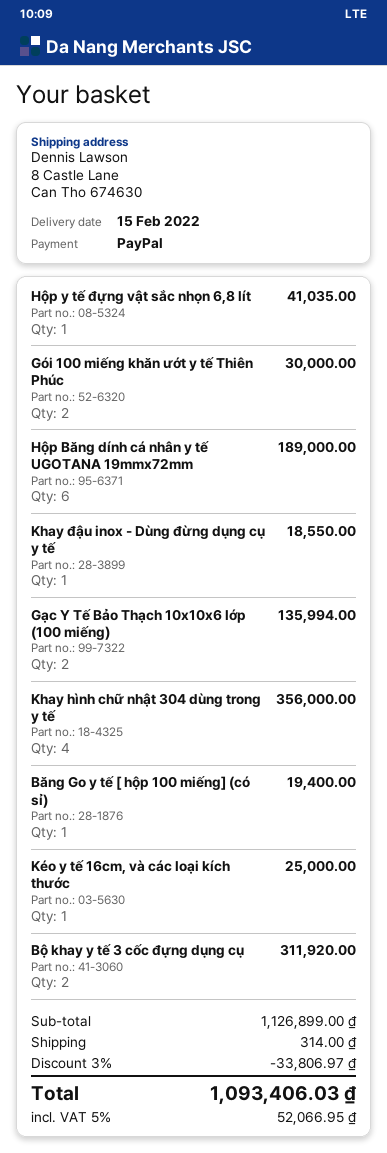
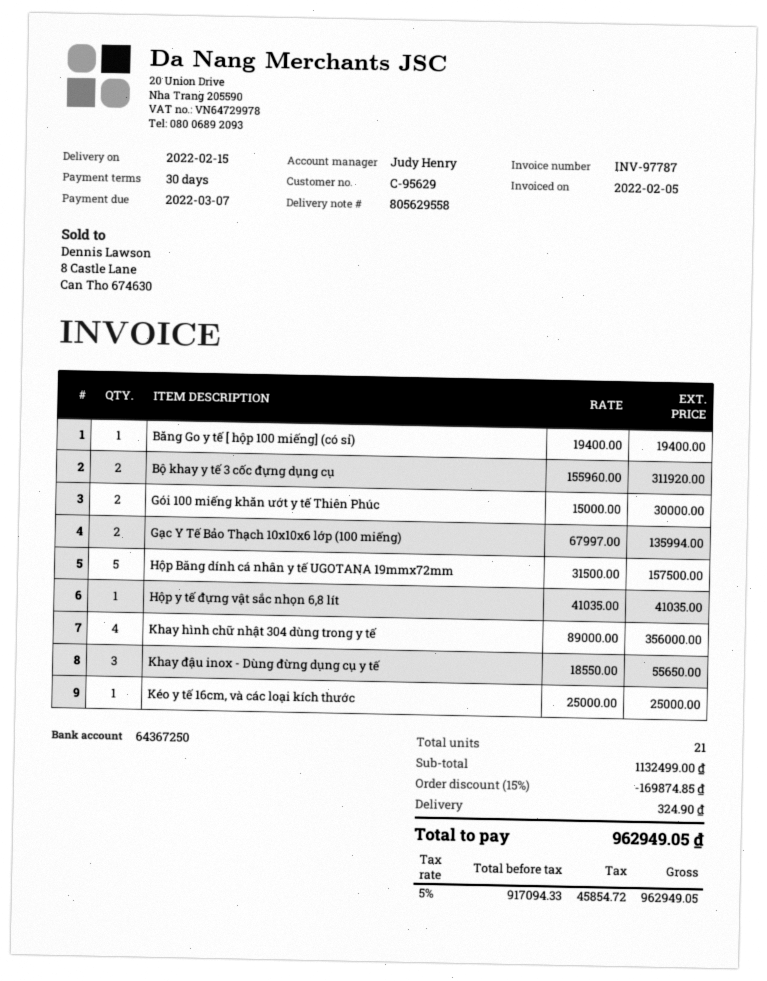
Hộp Băng dính cá nhân y tế UGOTANA 19mmx72mm: 6 for 189000.00 -> 5 for 157500.00
Khay đậu inox - Dùng đừng dụng cụ y tế: 1 for 18550.00 -> 3 for 55650.00
subtotal: 1126899.00 -> 1132499.00
discount: 3% = 33806.97 -> 15% = 169874.85
shipping: 314.00 -> 324.90
tax: 5% = 52066.95 -> 5% = 45854.72
total: 1093406.03 -> 962949.05

